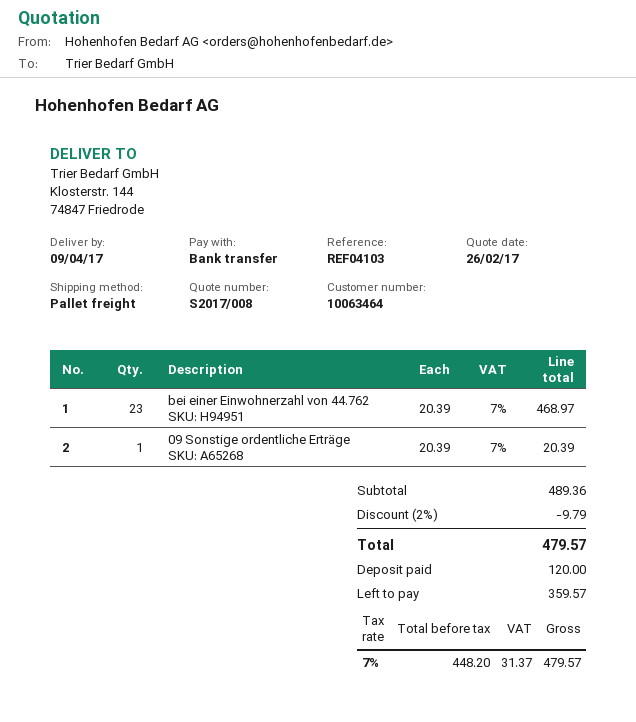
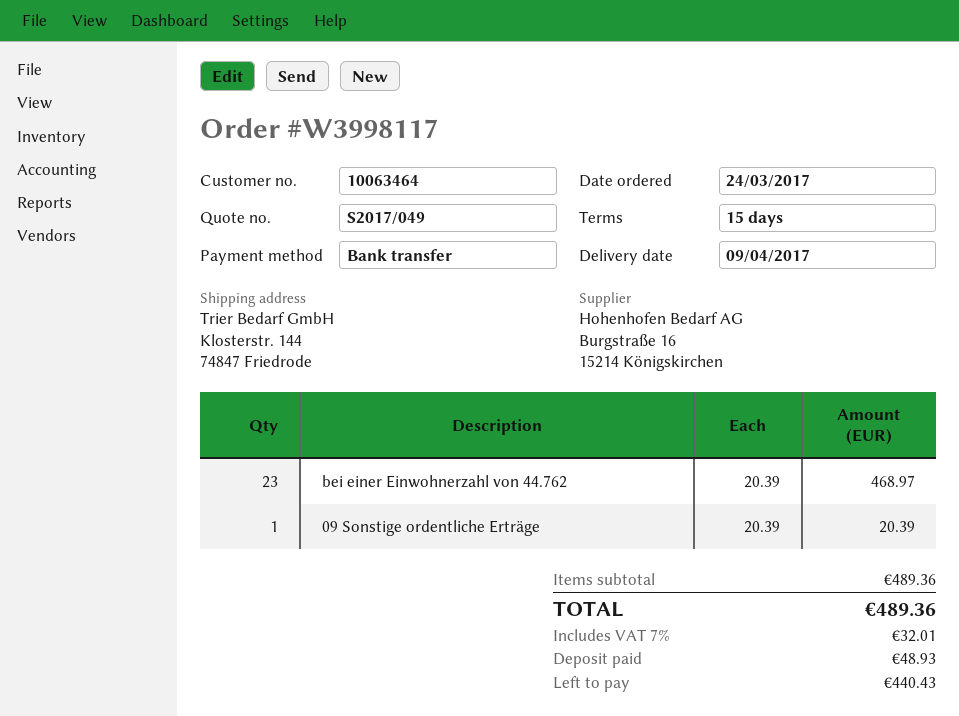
quote number: S2017/008 -> S2017/049
discount: 2% = 9.79 -> none
tax: 7% = 31.37 -> 7% = 32.01
total: 479.57 -> 489.36
deposit: 120.00 -> 48.93
balance: 359.57 -> 440.43

